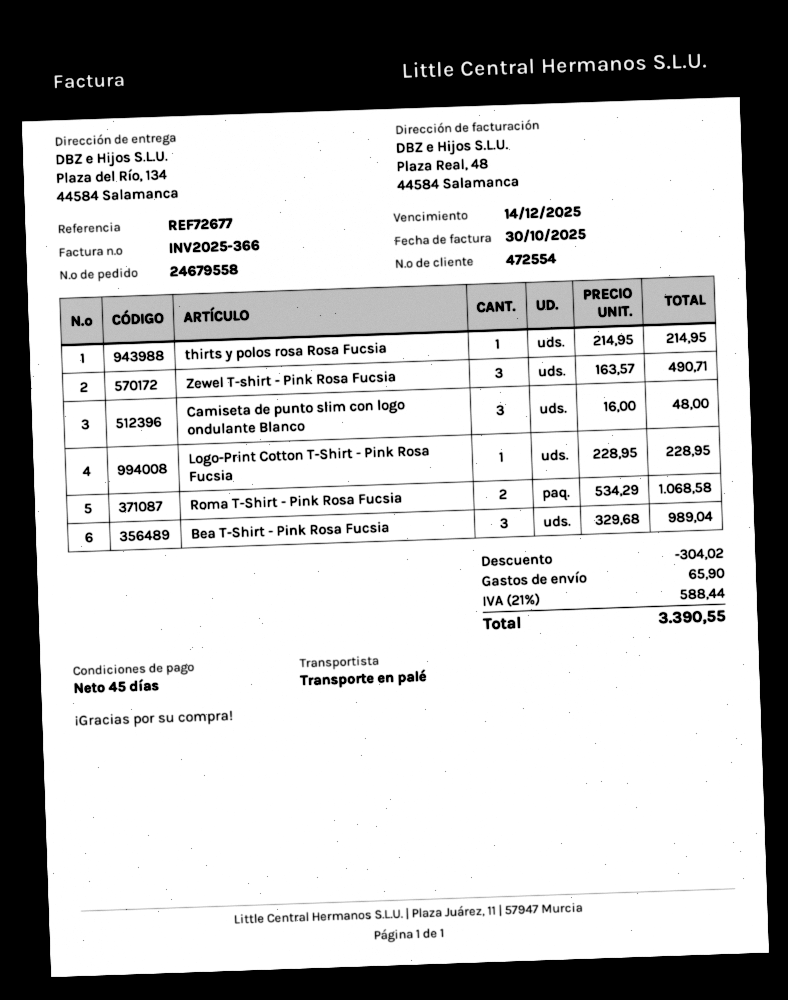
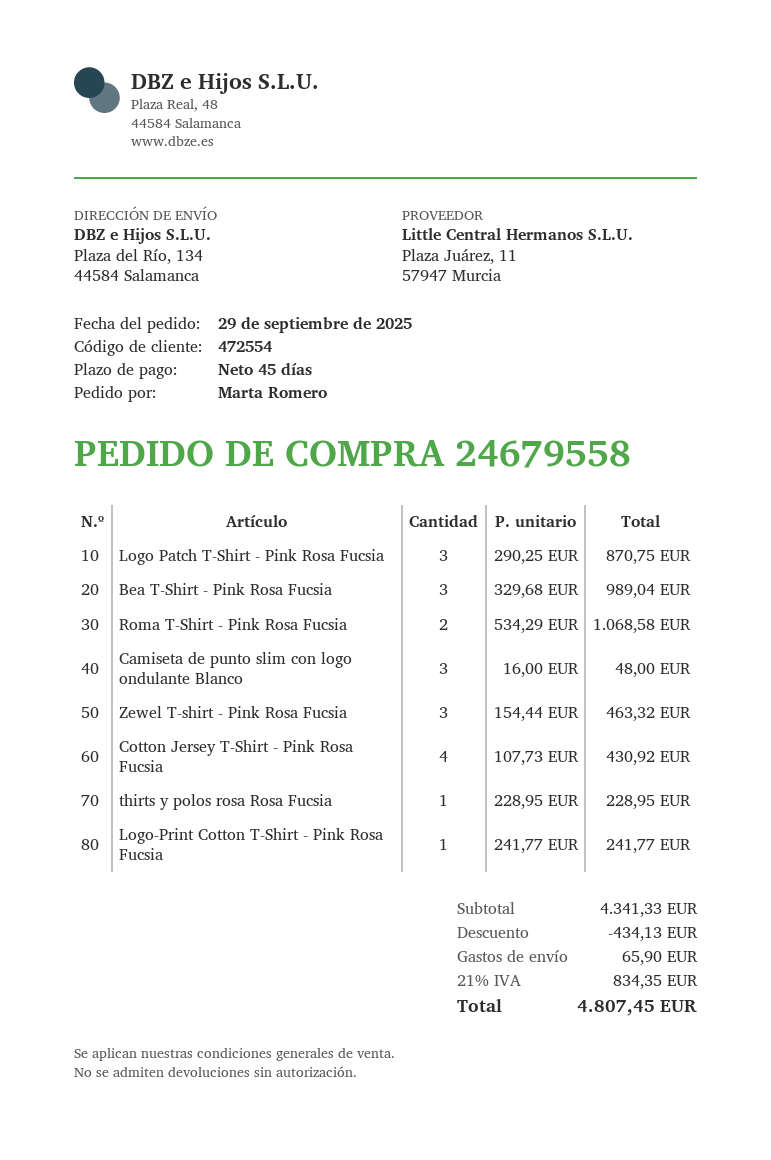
thirts y polos rosa Rosa Fucsia: 1 x 214.95 = 214.95 -> 1 x 228.95 = 228.95
Zewel T-shirt - Pink Rosa Fucsia: 3 x 163.57 = 490.71 -> 3 x 154.44 = 463.32
Logo-Print Cotton T-Shirt - Pink Rosa Fucsia: 1 x 228.95 = 228.95 -> 1 x 241.77 = 241.77
Logo Patch T-Shirt - Pink Rosa Fucsia: none -> 3 x 290.25 = 870.75
Cotton Jersey T-Shirt - Pink Rosa Fucsia: none -> 4 x 107.73 = 430.92
discount: 304.02 -> 434.13
tax: 21% = 588.44 -> 21% = 834.35
total: 3390.55 -> 4807.45

